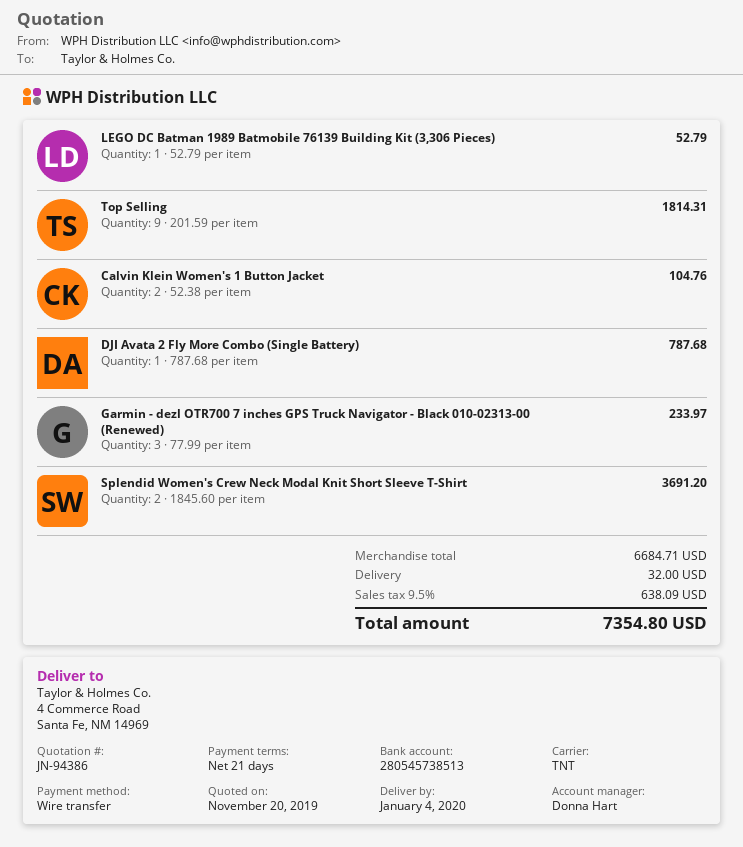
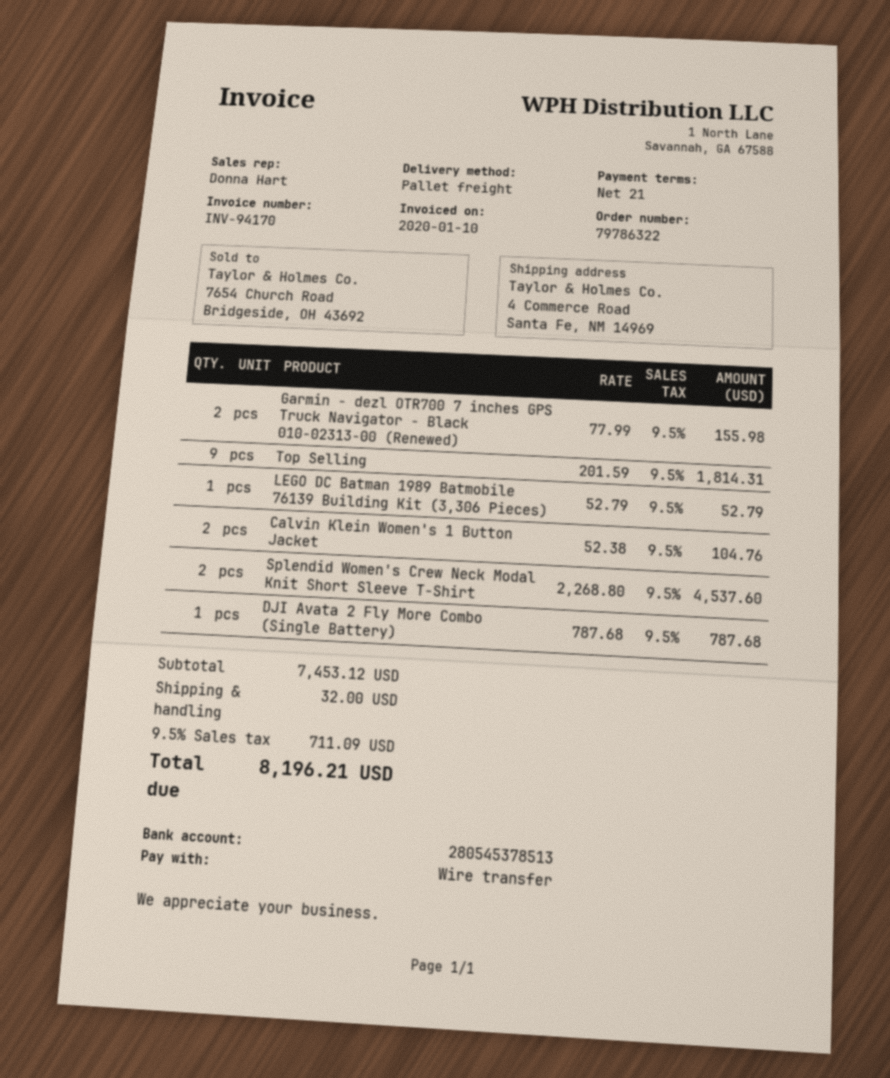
bank account: 280545738513 -> 280545378513
shipping method: TNT -> pallet freight
Garmin - dezl OTR700 7 inches GPS Truck Navigator - Black 010-02313-00 (Renewed): 3 x 77.99 = 233.97 -> 2 x 77.99 = 155.98
Splendid Women's Crew Neck Modal Knit Short Sleeve T-Shirt: 2 x 1845.60 = 3691.20 -> 2 x 2268.80 = 4537.60
subtotal: 6684.71 -> 7453.12
tax: 9.5% = 638.09 -> 9.5% = 711.09
total: 7354.80 -> 8196.21

